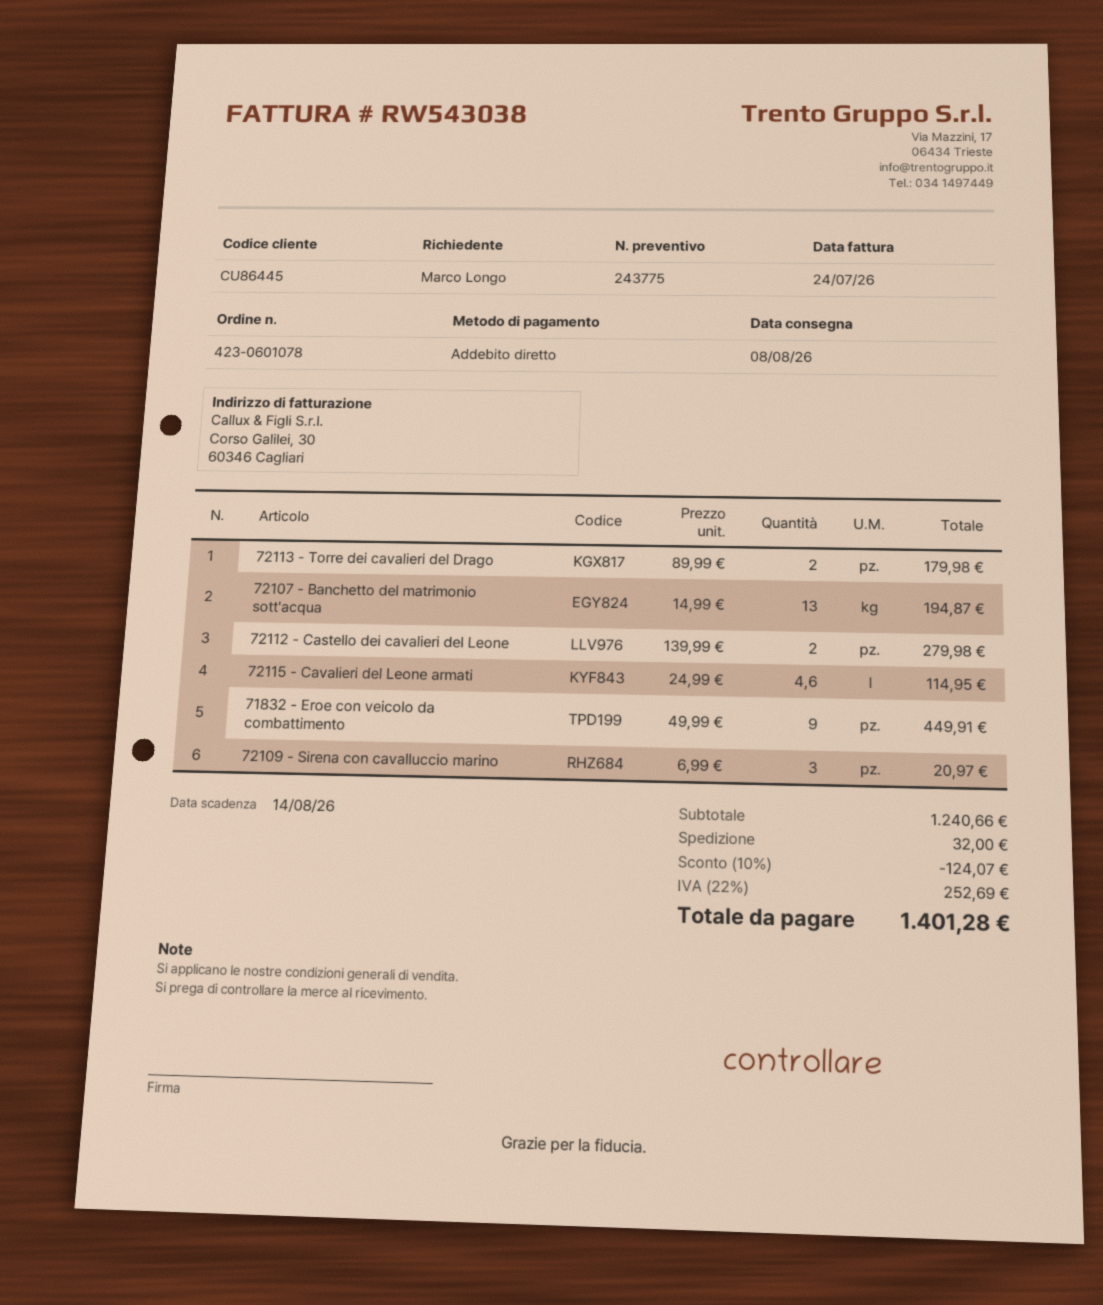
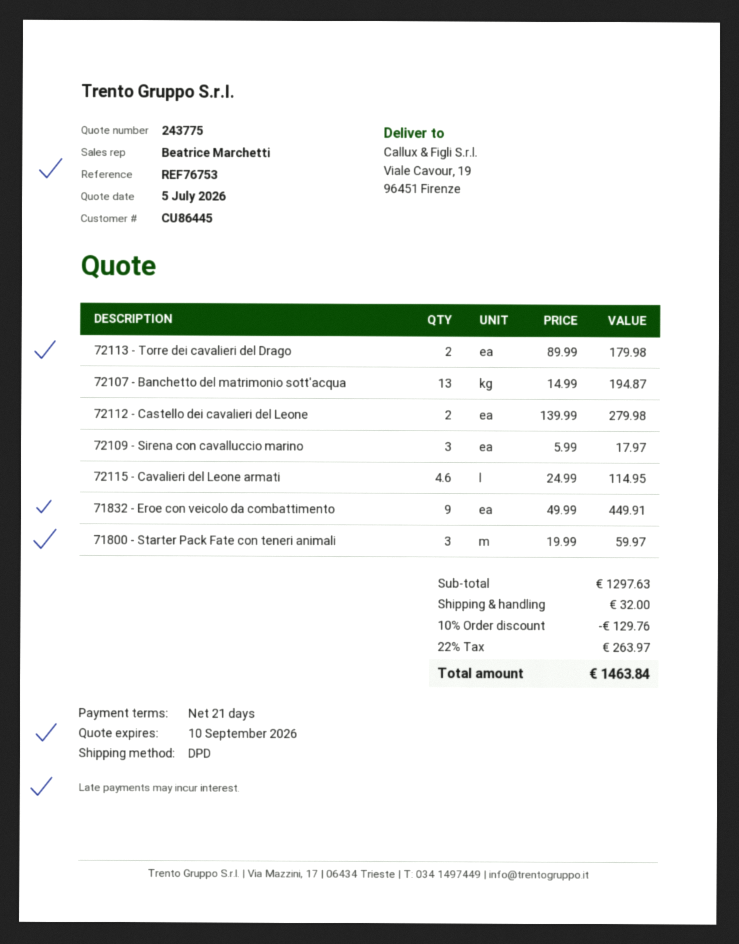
72109 - Sirena con cavalluccio marino: 3 x 6.99 = 20.97 -> 3 x 5.99 = 17.97
71800 - Starter Pack Fate con teneri animali: none -> 3 x 19.99 = 59.97
subtotal: 1240.66 -> 1297.63
discount: 10% = 124.07 -> 10% = 129.76
tax: 22% = 252.69 -> 22% = 263.97
total: 1401.28 -> 1463.84

